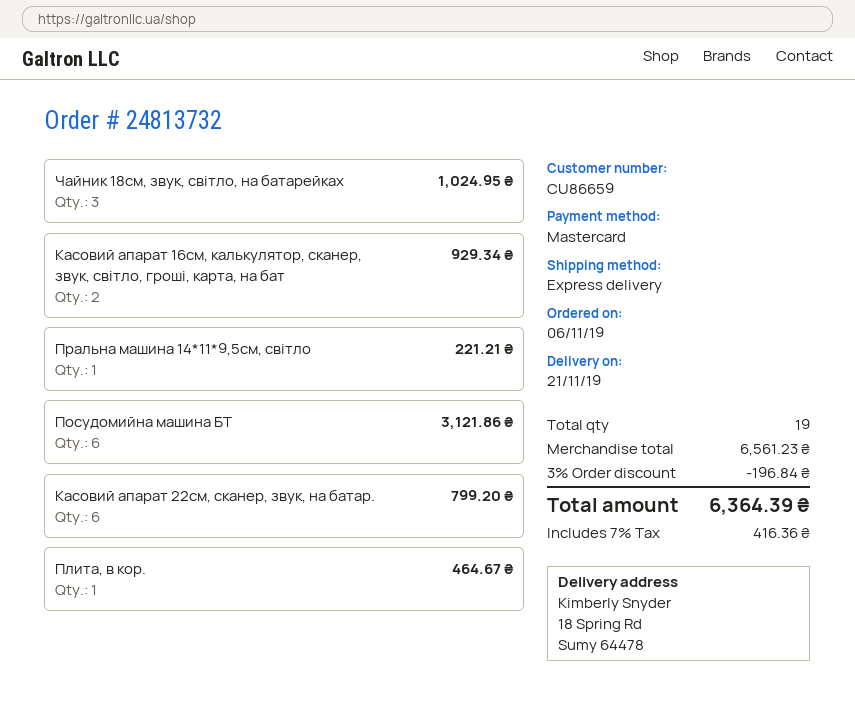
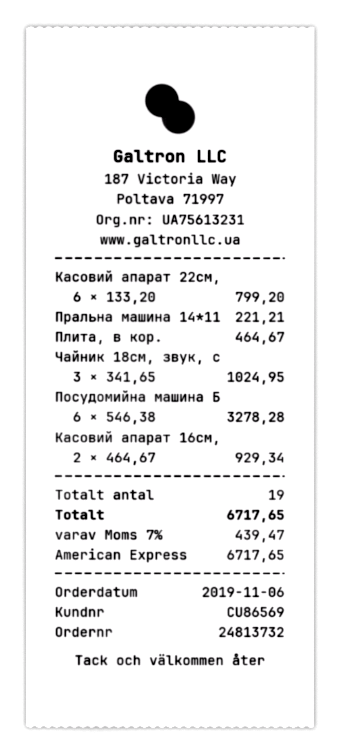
customer number: CU86659 -> CU86569
payment method: Mastercard -> American Express
Посудомийна машина БТ: 6 for 3121.86 -> 6 for 3278.28
discount: 3% = 196.84 -> none
tax: 7% = 416.36 -> 7% = 439.47
total: 6364.39 -> 6717.65

